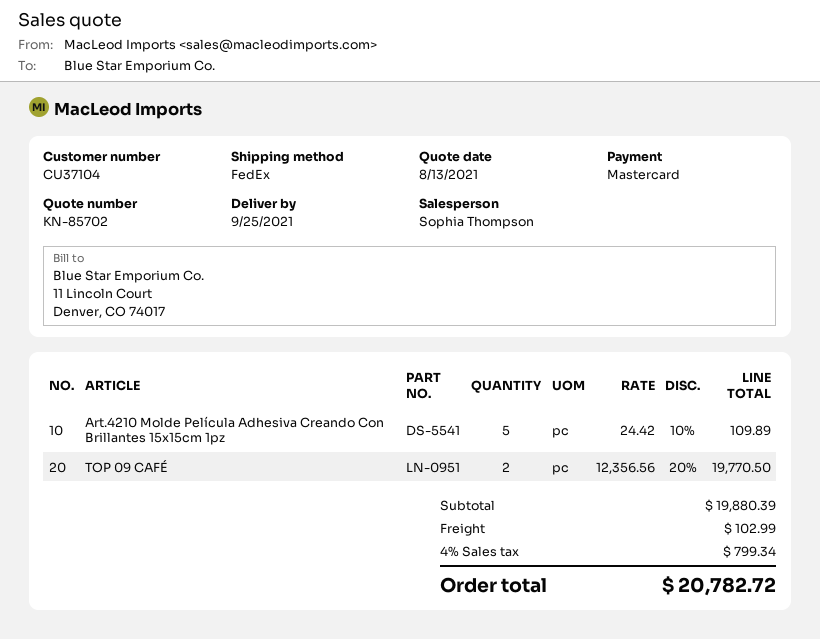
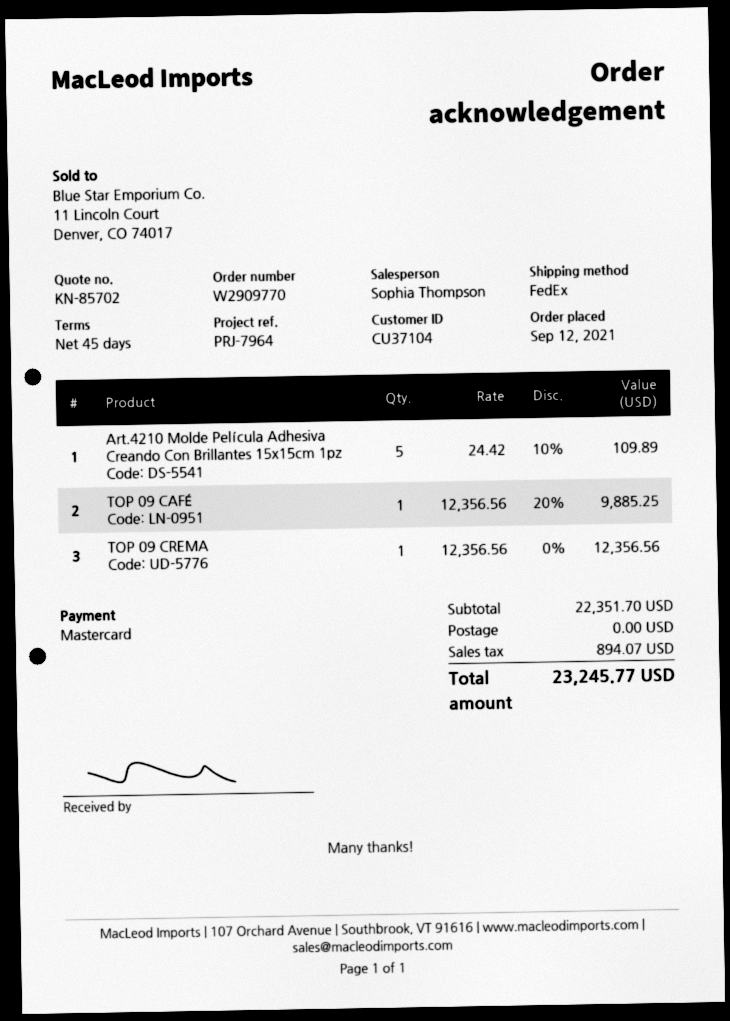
TOP 09 CAFÉ: 2 x 12356.56 - 20% = 19770.50 -> 1 x 12356.56 - 20% = 9885.25
TOP 09 CREMA: none -> 1 x 12356.56 = 12356.56
subtotal: 19880.39 -> 22351.70
shipping: 102.99 -> 0.00
tax: 799.34 -> 894.07
total: 20782.72 -> 23245.77

